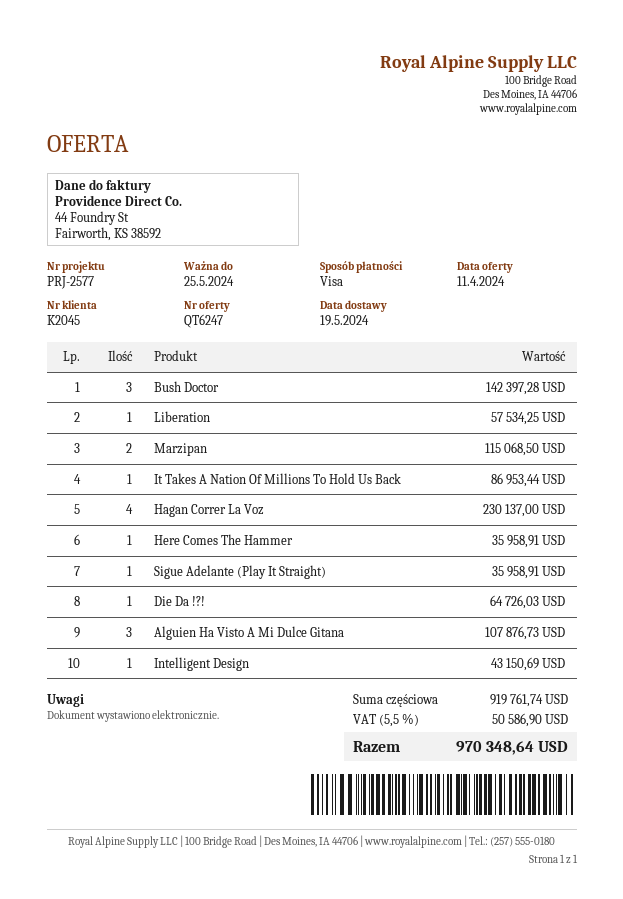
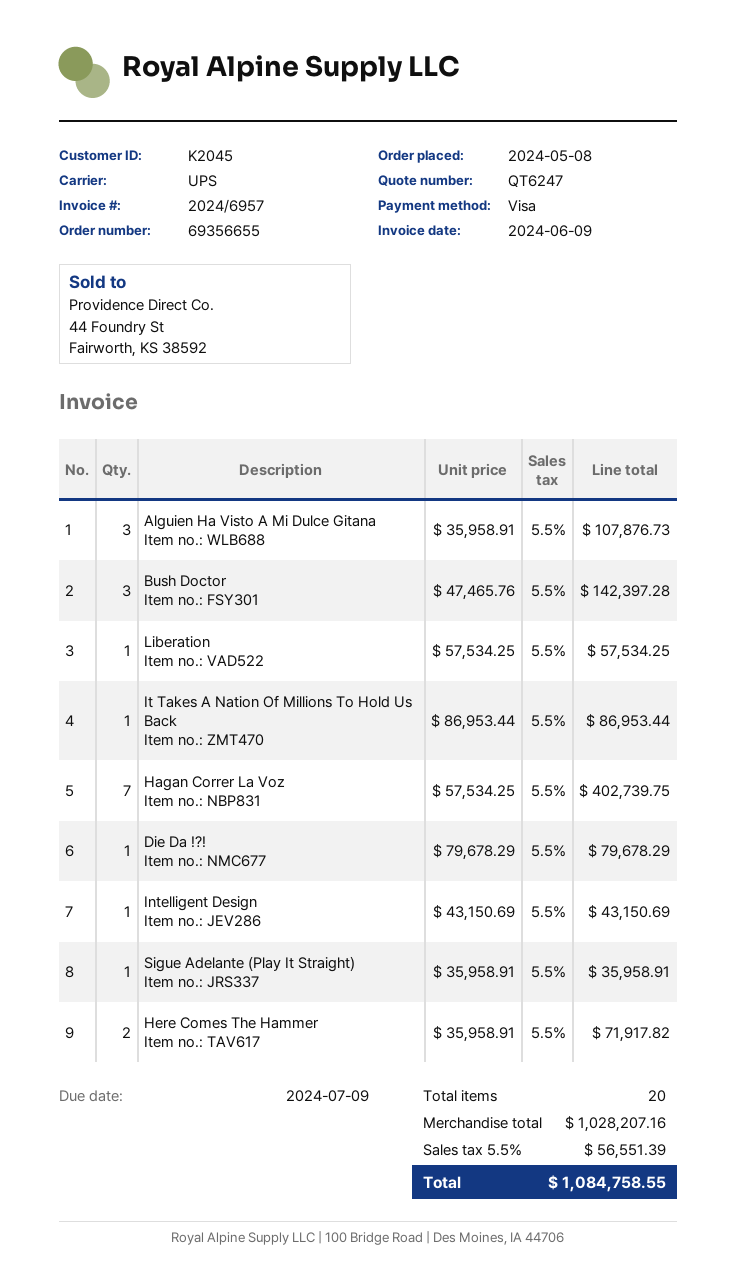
Marzipan: 2 for 115068.50 -> none
Hagan Correr La Voz: 4 for 230137.00 -> 7 for 402739.75
Here Comes The Hammer: 1 for 35958.91 -> 2 for 71917.82
Die Da !?!: 1 for 64726.03 -> 1 for 79678.29
subtotal: 919761.74 -> 1028207.16
tax: 5.5% = 50586.90 -> 5.5% = 56551.39
total: 970348.64 -> 1084758.55

